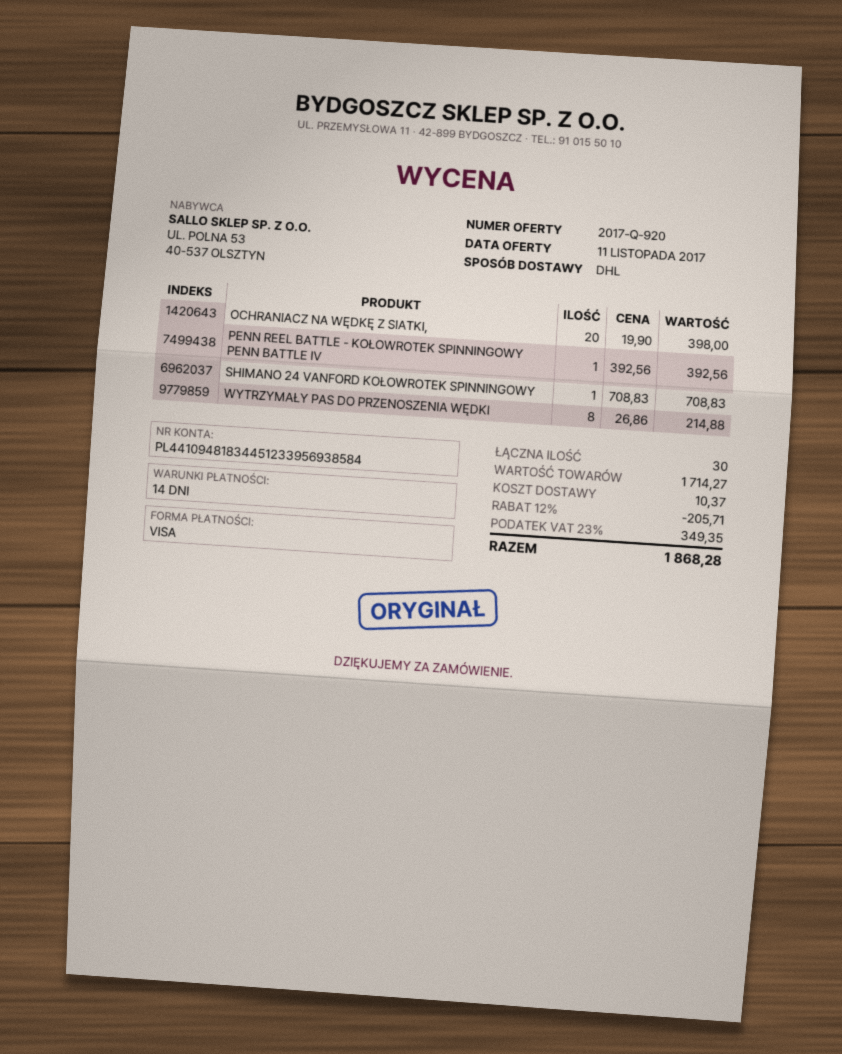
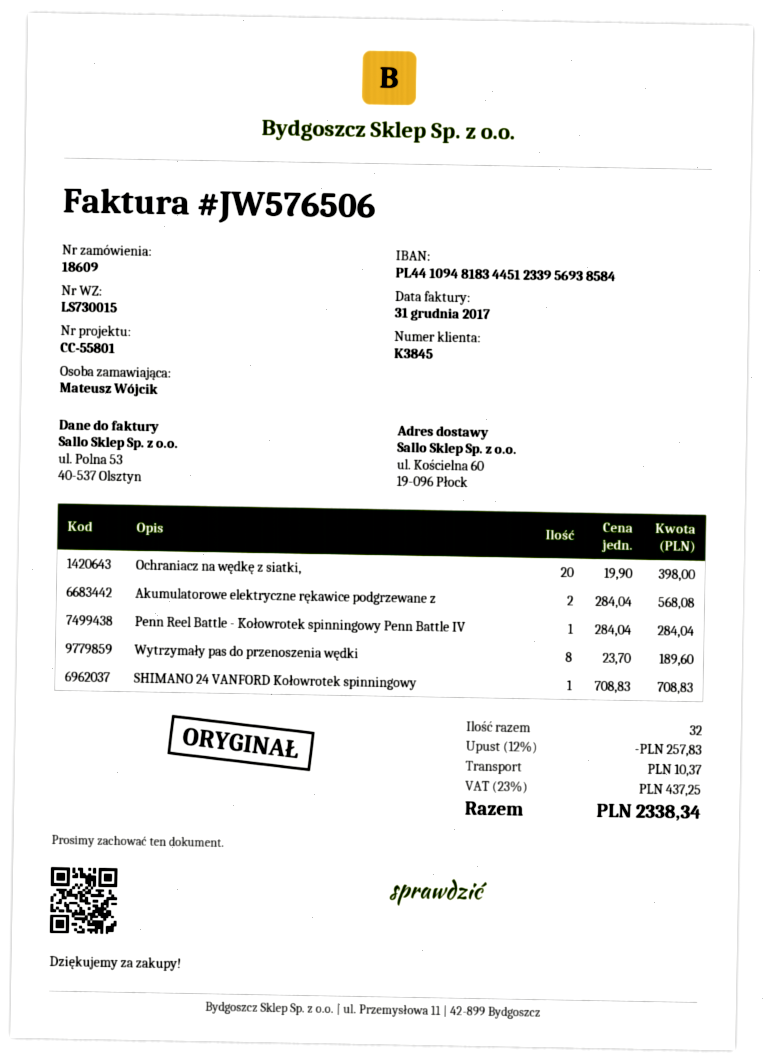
PENN REEL BATTLE - KOŁOWROTEK SPINNINGOWY PENN BATTLE IV: 1 x 392.56 = 392.56 -> 1 x 284.04 = 284.04
WYTRZYMAŁY PAS DO PRZENOSZENIA WĘDKI: 8 x 26.86 = 214.88 -> 8 x 23.70 = 189.60
Akumulatorowe elektryczne rękawice podgrzewane z: none -> 2 x 284.04 = 568.08
total quantity: 30 -> 32
discount: 12% = 205.71 -> 12% = 257.83
tax: 23% = 349.35 -> 23% = 437.25
total: 1868.28 -> 2338.34

